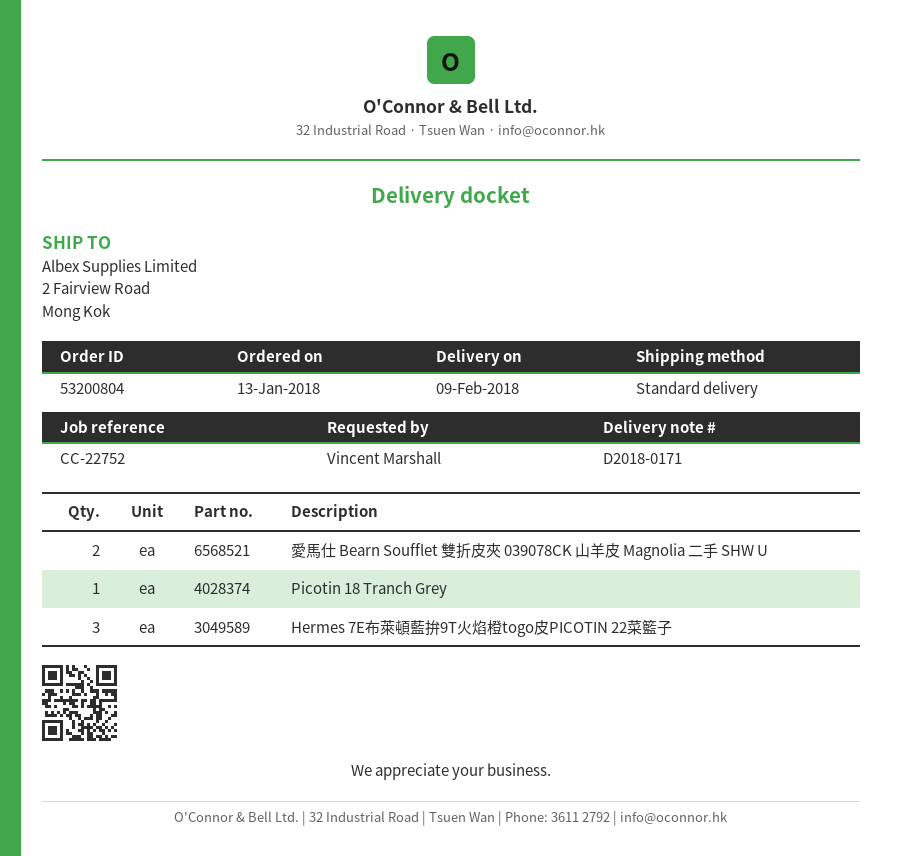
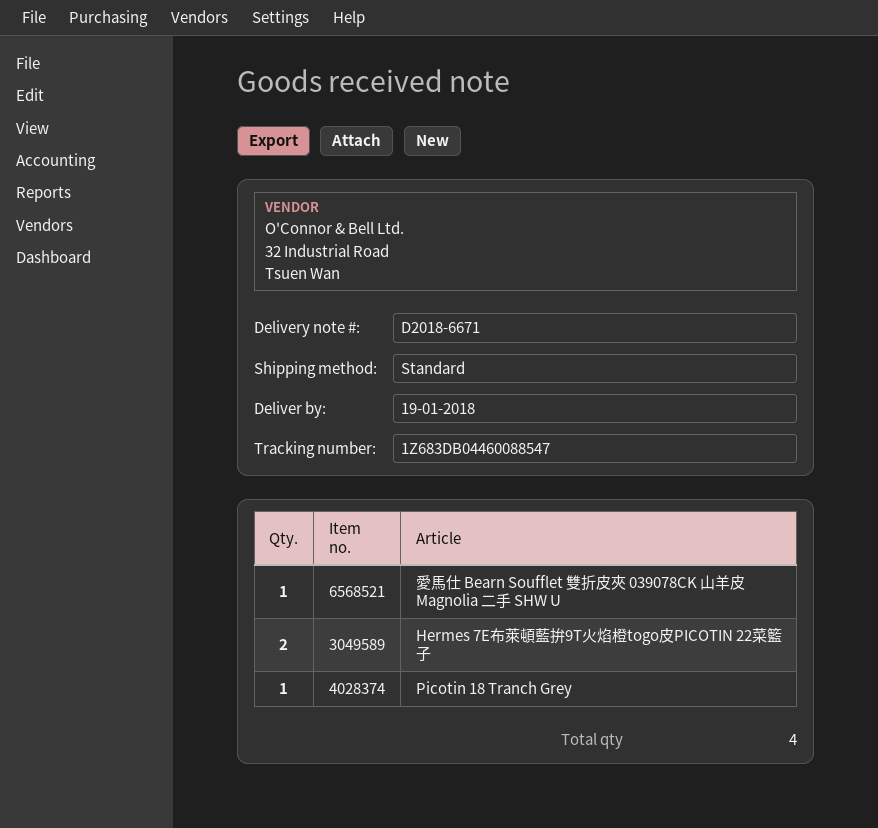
delivery note number: D2018-0171 -> D2018-6671
delivery date: 2018-02-09 -> 2018-01-19
愛馬仕 Bearn Soufflet 雙折皮夾 039078CK 山羊皮 Magnolia 二手 SHW U: 2 -> 1
Hermes 7E布萊頓藍拚9T火焰橙togo皮PICOTIN 22菜籃子: 3 -> 2

